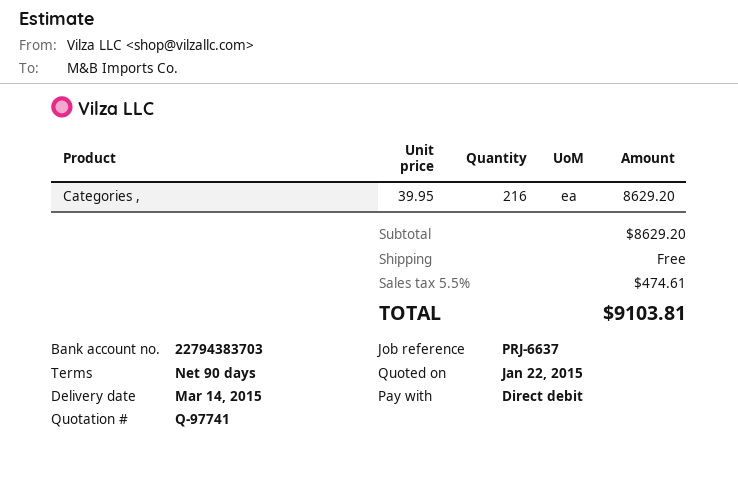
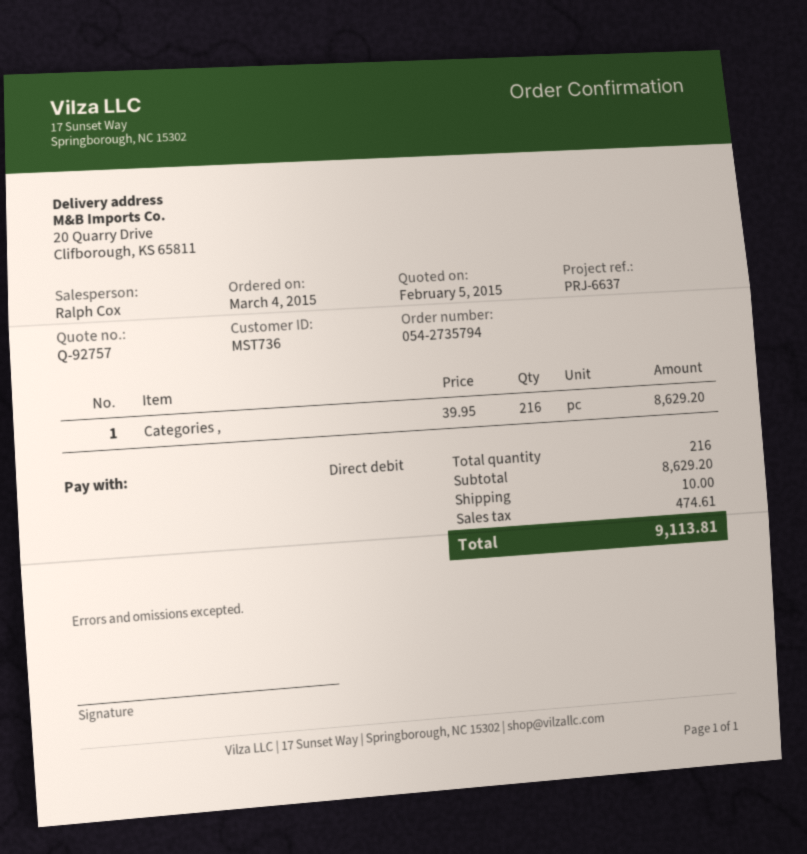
quote number: Q-97741 -> Q-92757
quote date: 2015-01-22 -> 2015-02-05
shipping: 0.00 -> 10.00
total: 9103.81 -> 9113.81

